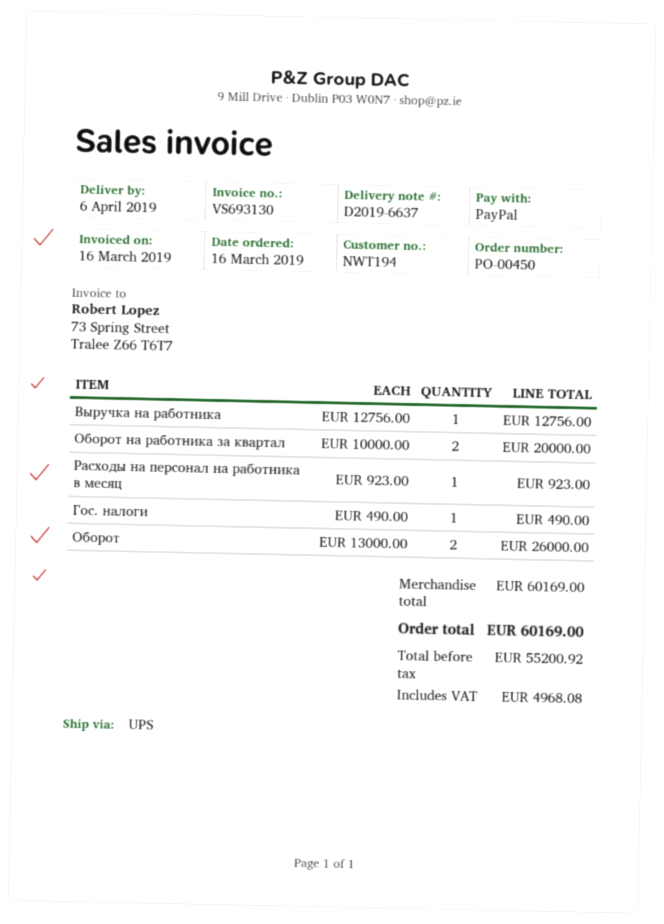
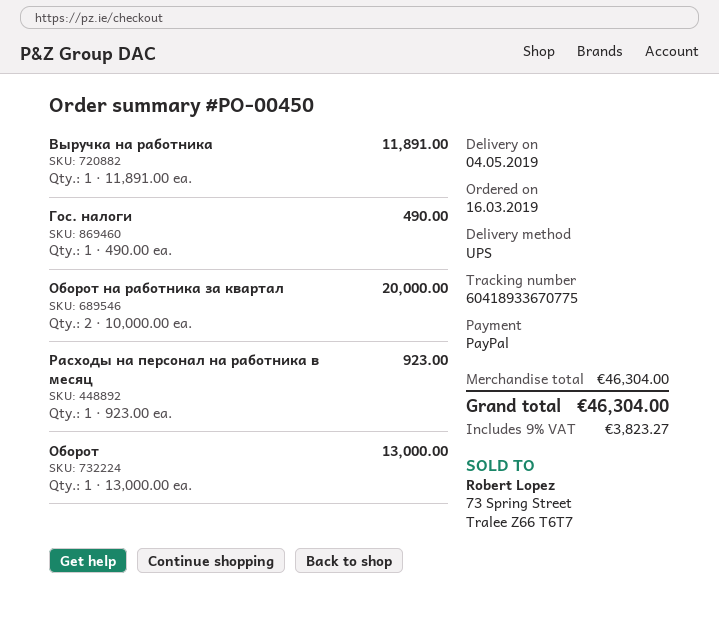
delivery date: 2019-04-06 -> 2019-05-04
Выручка на работника: 1 x 12756.00 = 12756.00 -> 1 x 11891.00 = 11891.00
Оборот: 2 x 13000.00 = 26000.00 -> 1 x 13000.00 = 13000.00
subtotal: 60169.00 -> 46304.00
tax: 4968.08 -> 3823.27
total: 60169.00 -> 46304.00

